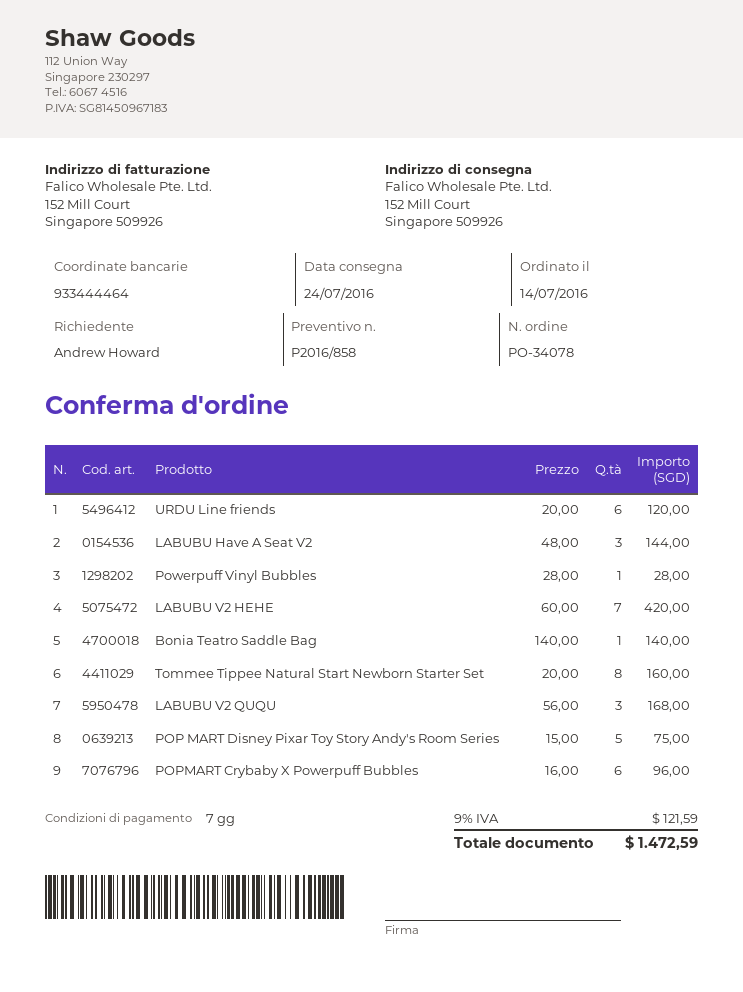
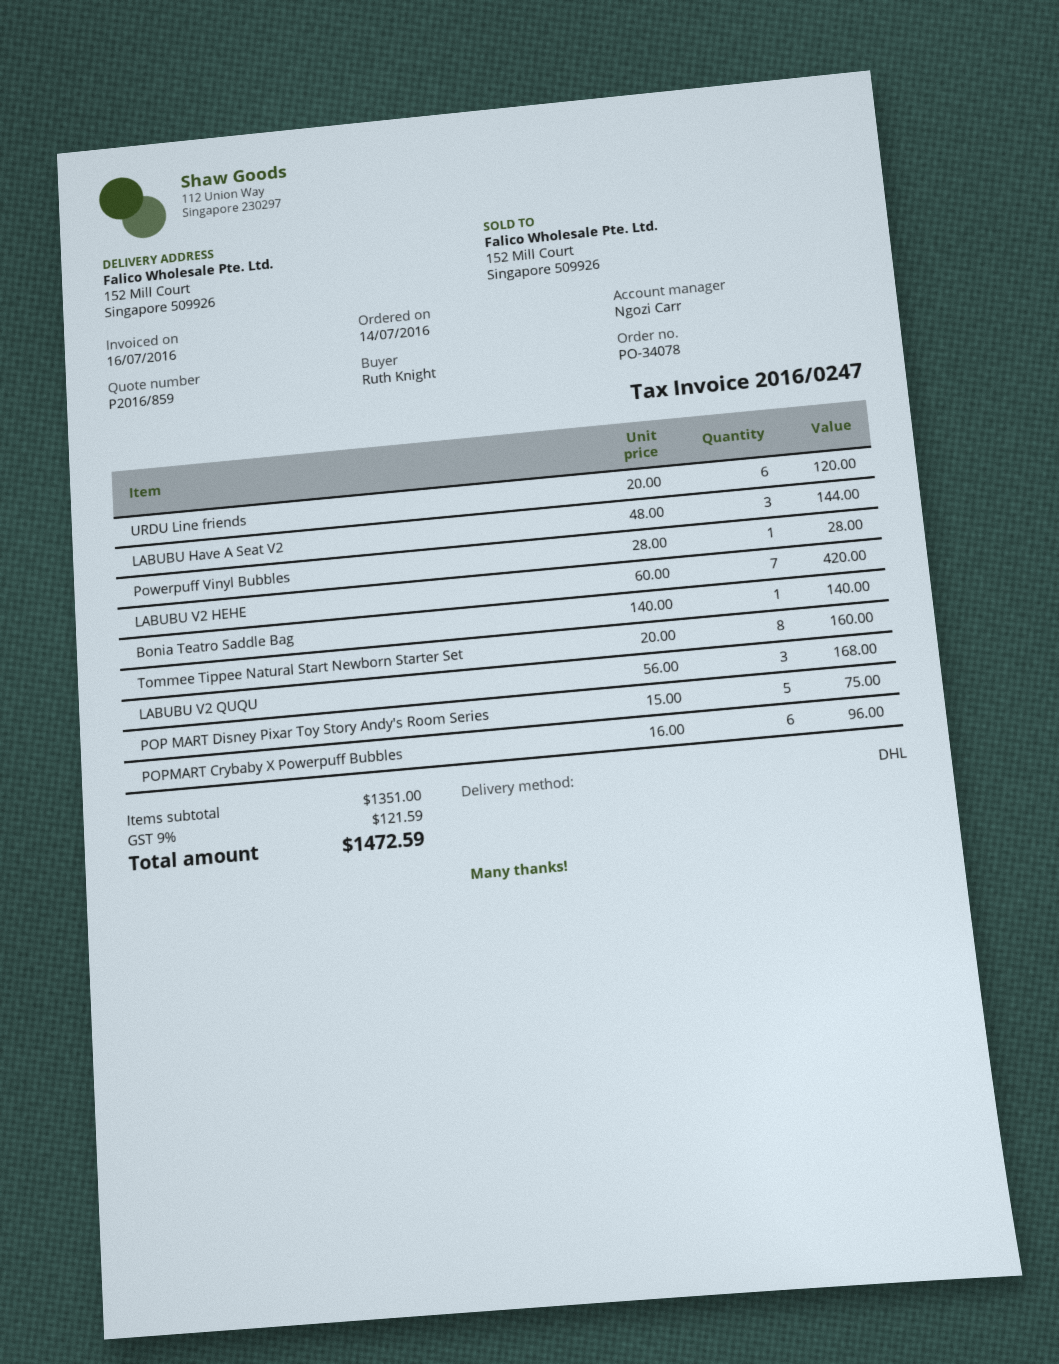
quote number: P2016/858 -> P2016/859
ordered by: Andrew Howard -> Ruth Knight

